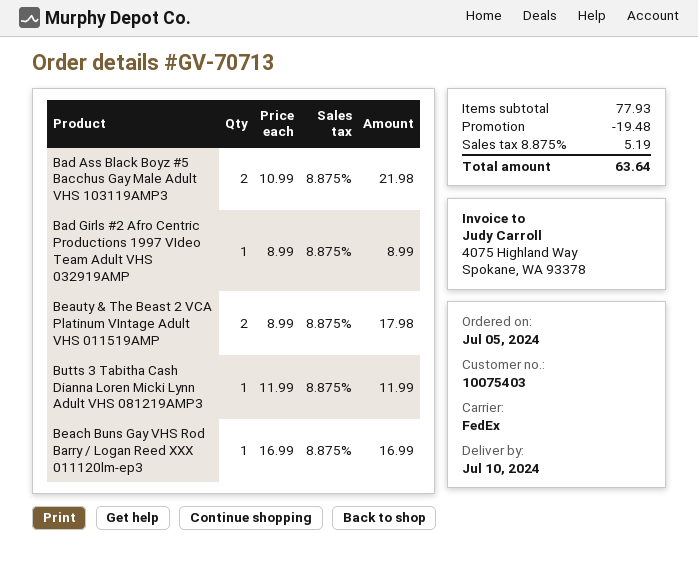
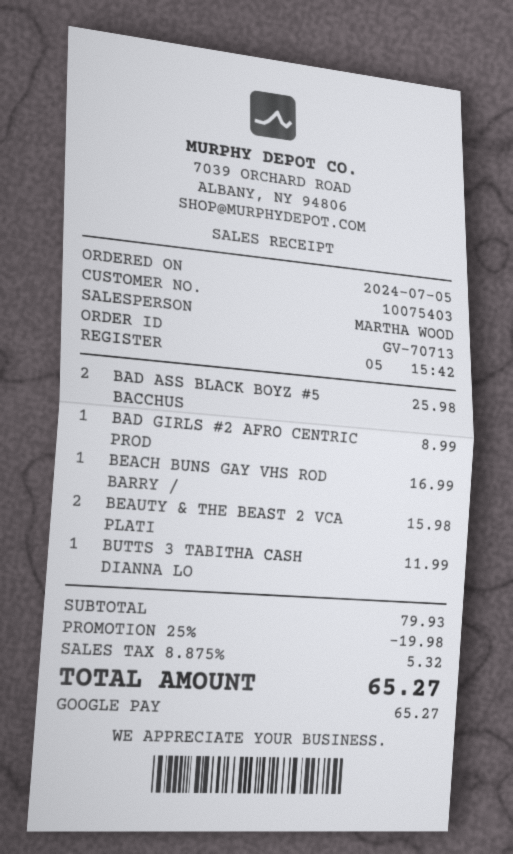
Bad Ass Black Boyz #5 Bacchus Gay Male Adult VHS 103119AMP3: 2 for 21.98 -> 2 for 25.98
Beauty & The Beast 2 VCA Platinum VIntage Adult VHS 011519AMP: 2 for 17.98 -> 2 for 15.98
subtotal: 77.93 -> 79.93
discount: 19.48 -> 19.98
tax: 8.875% = 5.19 -> 8.875% = 5.32
total: 63.64 -> 65.27

